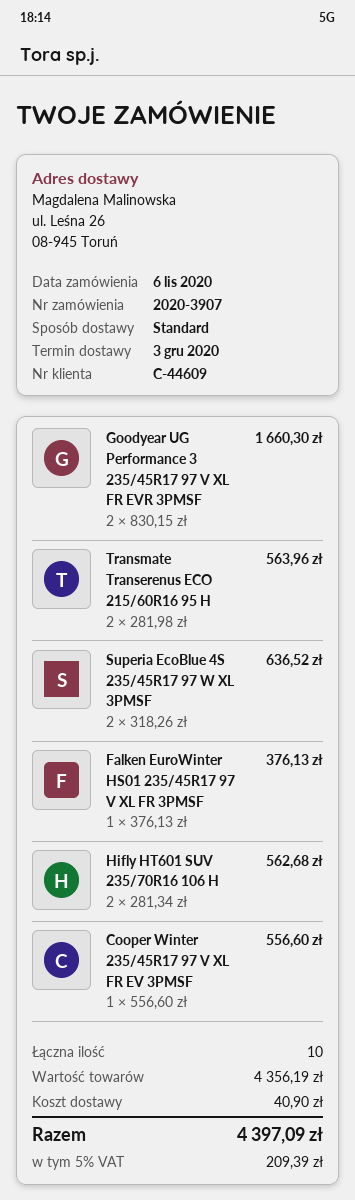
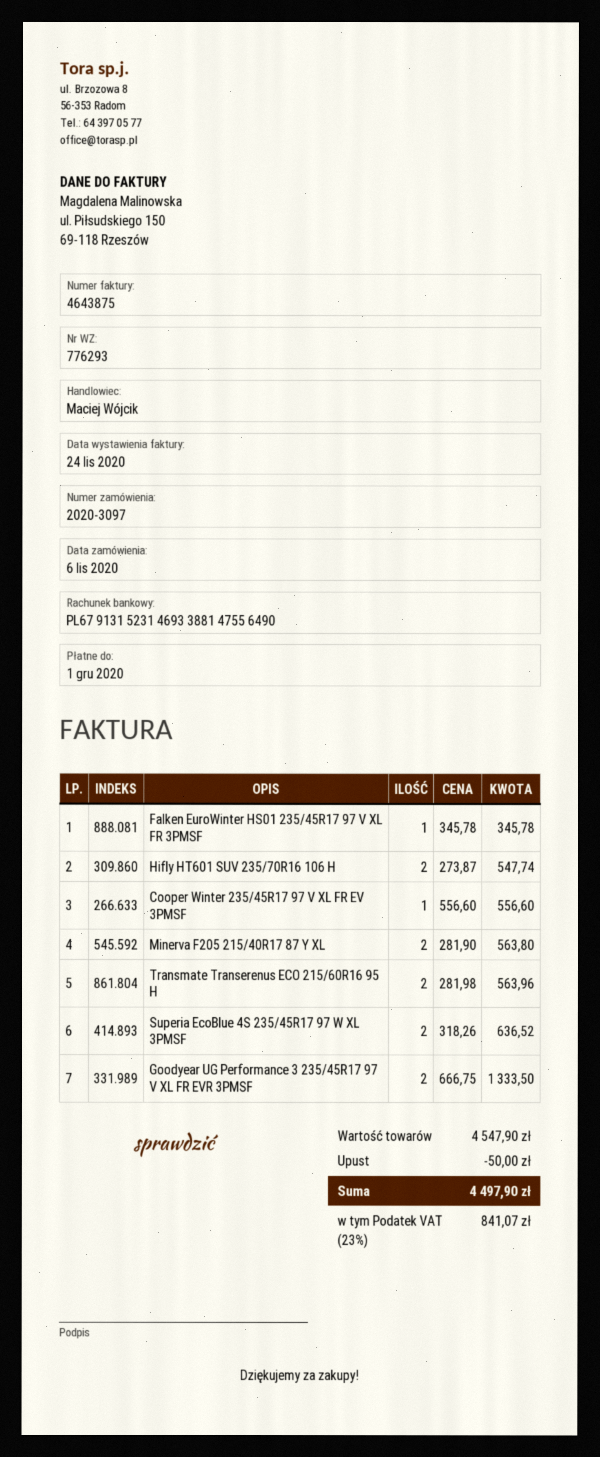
order number: 2020-3907 -> 2020-3097
Goodyear UG Performance 3 235/45R17 97 V XL FR EVR 3PMSF: 2 x 830.15 = 1660.30 -> 2 x 666.75 = 1333.50
Falken EuroWinter HS01 235/45R17 97 V XL FR 3PMSF: 1 x 376.13 = 376.13 -> 1 x 345.78 = 345.78
Hifly HT601 SUV 235/70R16 106 H: 2 x 281.34 = 562.68 -> 2 x 273.87 = 547.74
Minerva F205 215/40R17 87 Y XL: none -> 2 x 281.90 = 563.80
subtotal: 4356.19 -> 4547.90
discount: none -> 50.00
shipping: 40.90 -> none
tax: 5% = 209.39 -> 23% = 841.07
total: 4397.09 -> 4497.90

